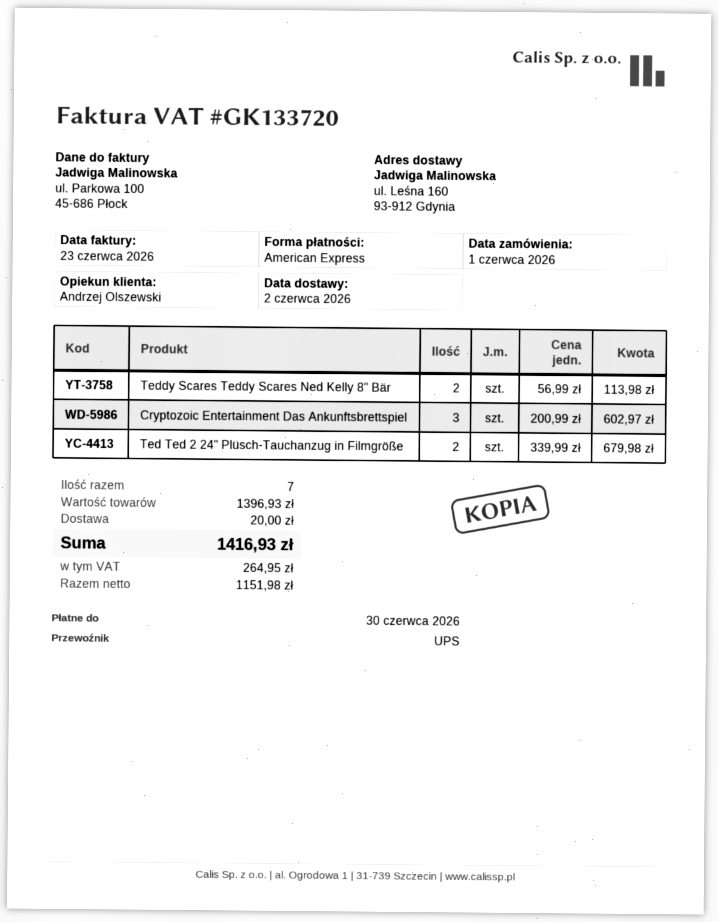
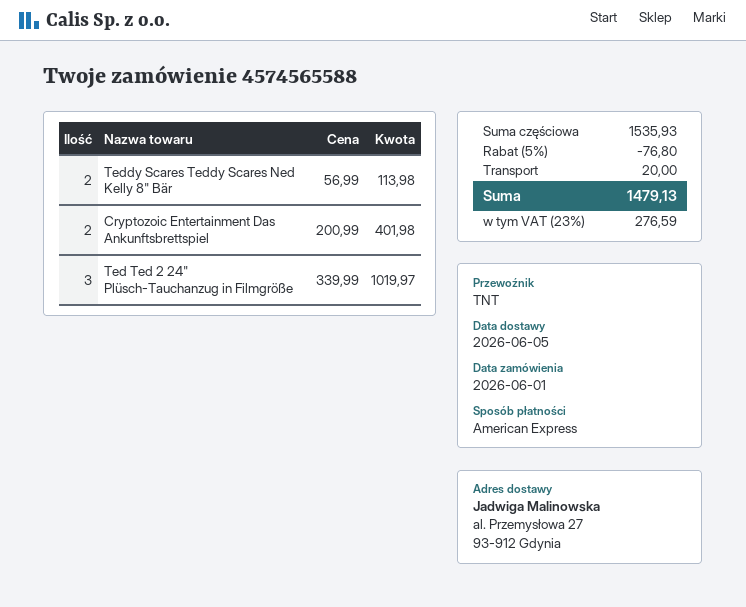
delivery date: 2026-06-02 -> 2026-06-05
shipping method: UPS -> TNT
ship to: ul. Leśna 160, 93-912 Gdynia -> al. Przemysłowa 27, 93-912 Gdynia
Cryptozoic Entertainment Das Ankunftsbrettspiel: 3 x 200.99 = 602.97 -> 2 x 200.99 = 401.98
Ted Ted 2 24" Plüsch-Tauchanzug in Filmgröße: 2 x 339.99 = 679.98 -> 3 x 339.99 = 1019.97
subtotal: 1396.93 -> 1535.93
discount: none -> 5% = 76.80
tax: 264.95 -> 276.59
total: 1416.93 -> 1479.13

